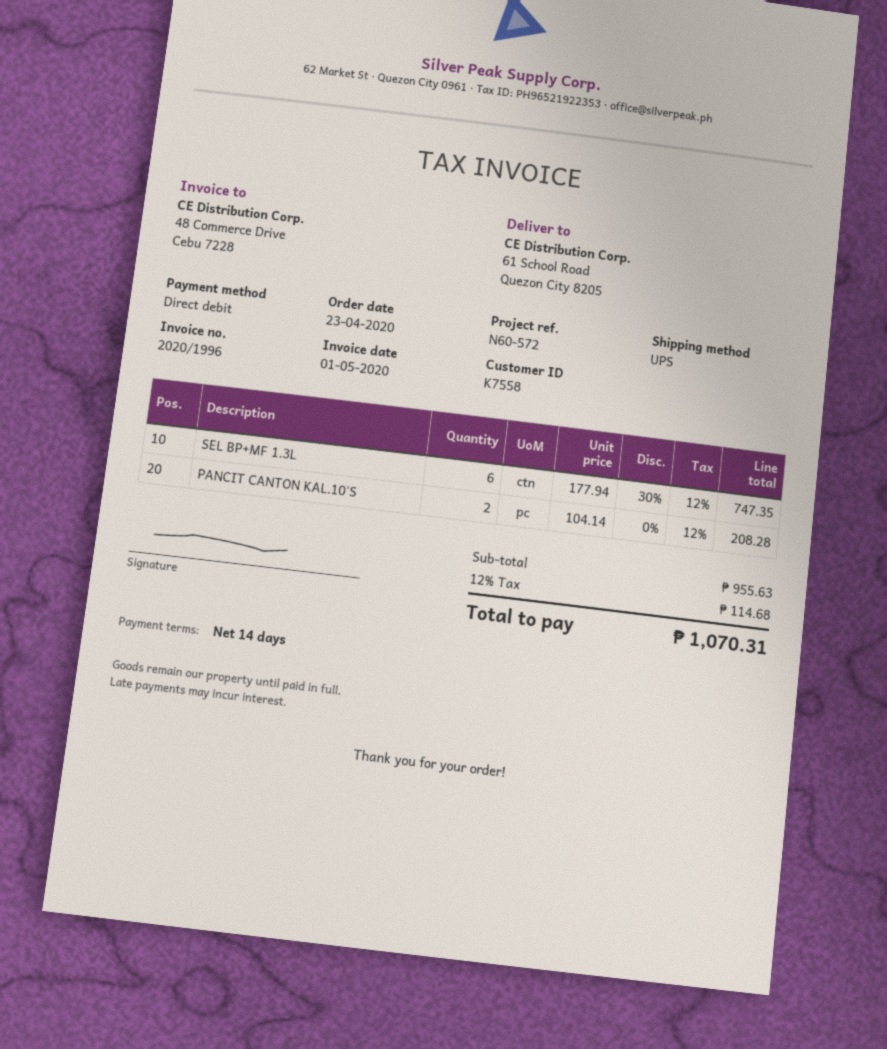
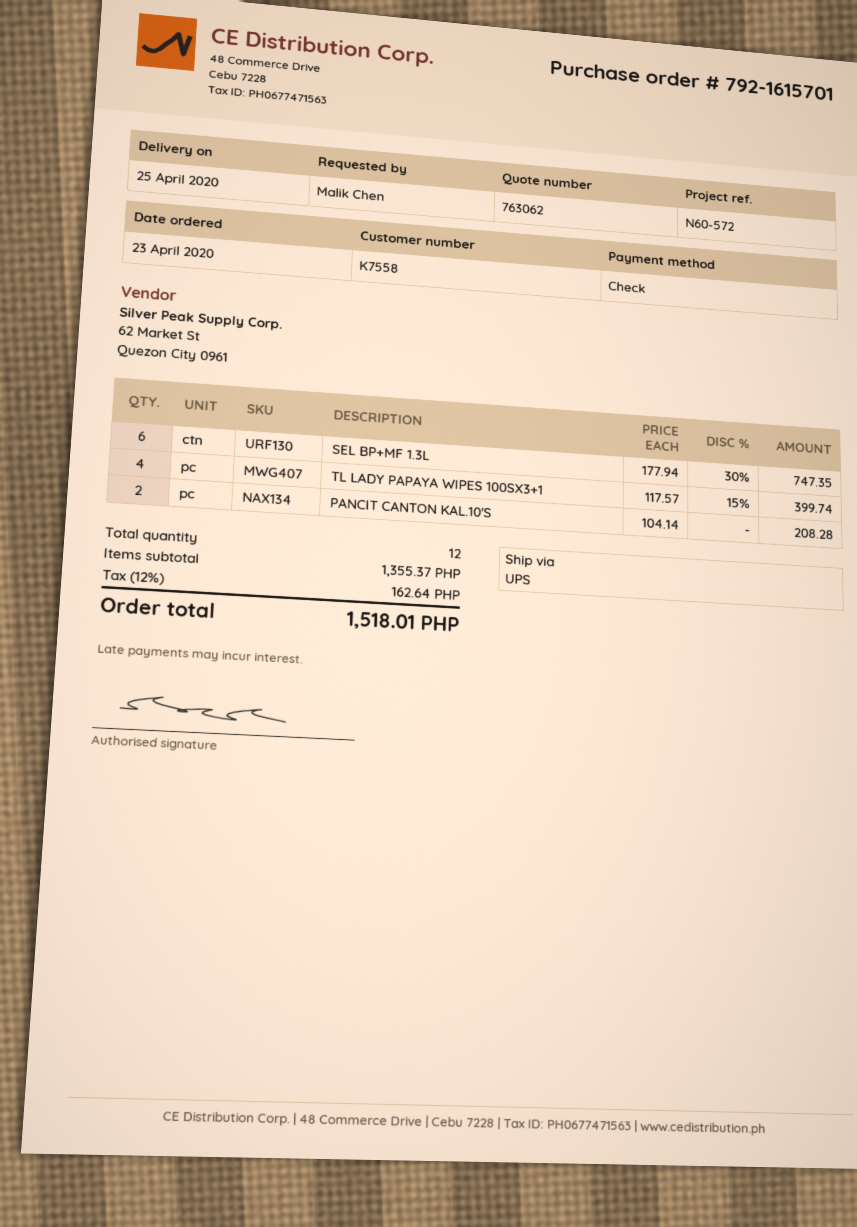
payment method: direct debit -> cheque
TL LADY PAPAYA WIPES 100SX3+1: none -> 4 x 117.57 - 15% = 399.74
subtotal: 955.63 -> 1355.37
tax: 12% = 114.68 -> 12% = 162.64
total: 1070.31 -> 1518.01

